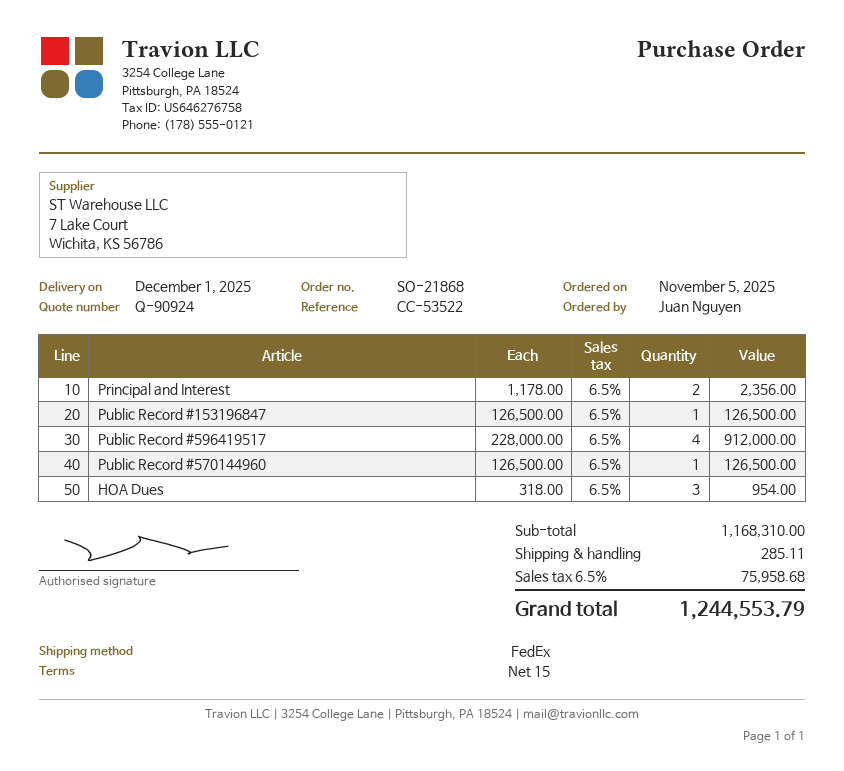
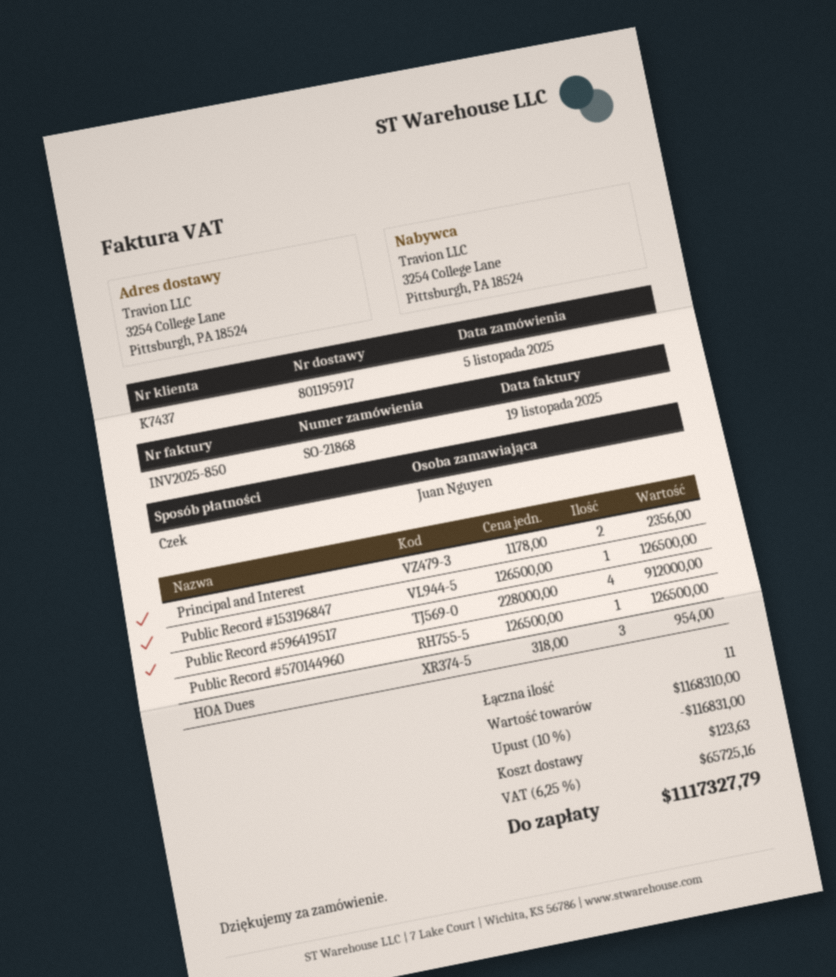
discount: none -> 10% = 116831.00
shipping: 285.11 -> 123.63
tax: 6.5% = 75958.68 -> 6.25% = 65725.16
total: 1244553.79 -> 1117327.79

